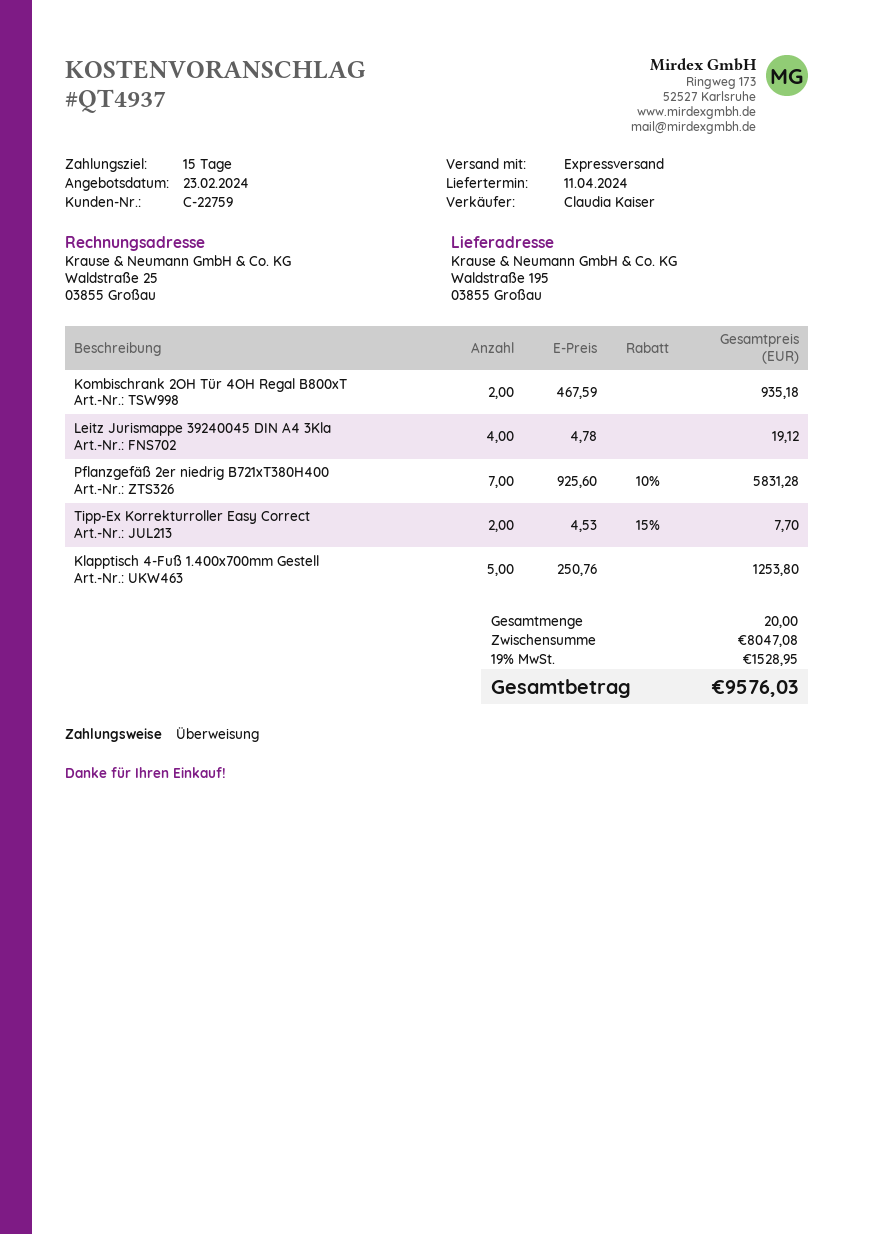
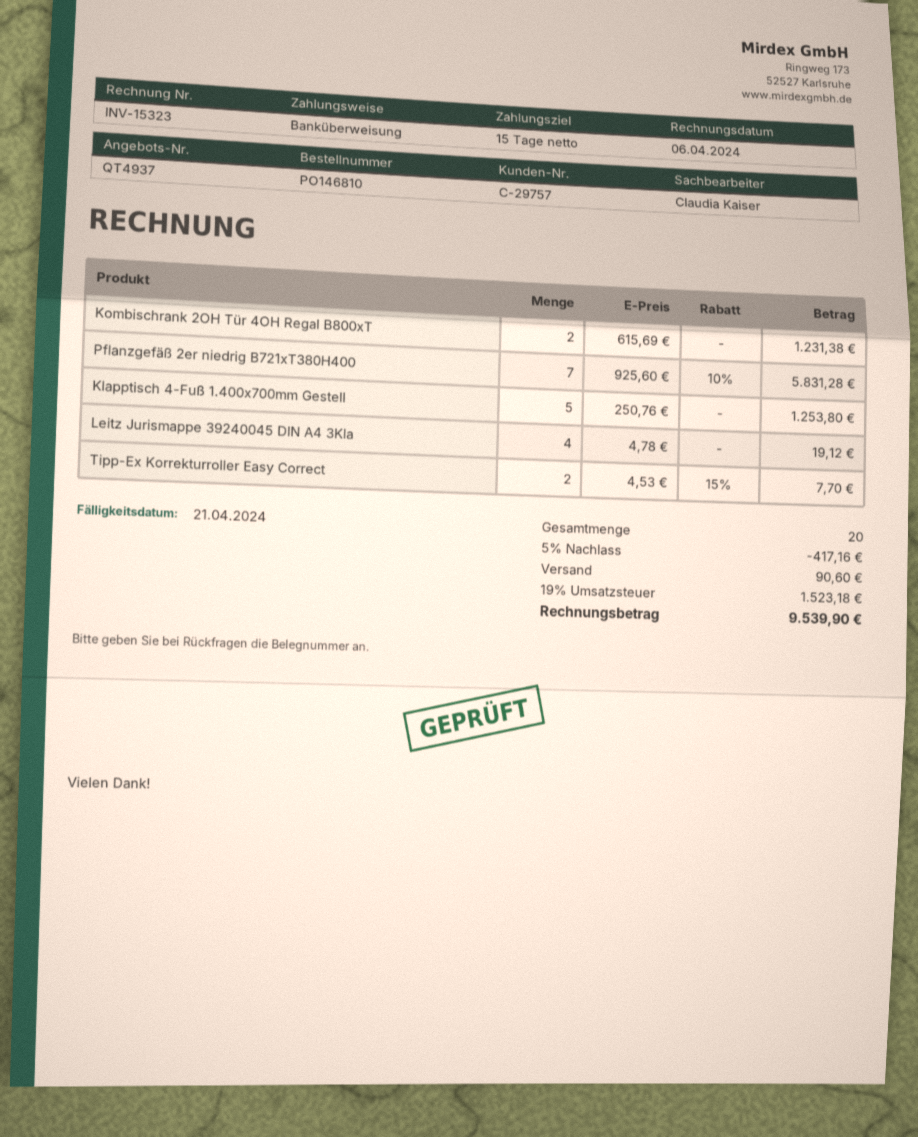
customer number: C-22759 -> C-29757
Kombischrank 2OH Tür 4OH Regal B800xT: 2 x 467.59 = 935.18 -> 2 x 615.69 = 1231.38
discount: none -> 5% = 417.16
shipping: none -> 90.60
tax: 19% = 1528.95 -> 19% = 1523.18
total: 9576.03 -> 9539.90

